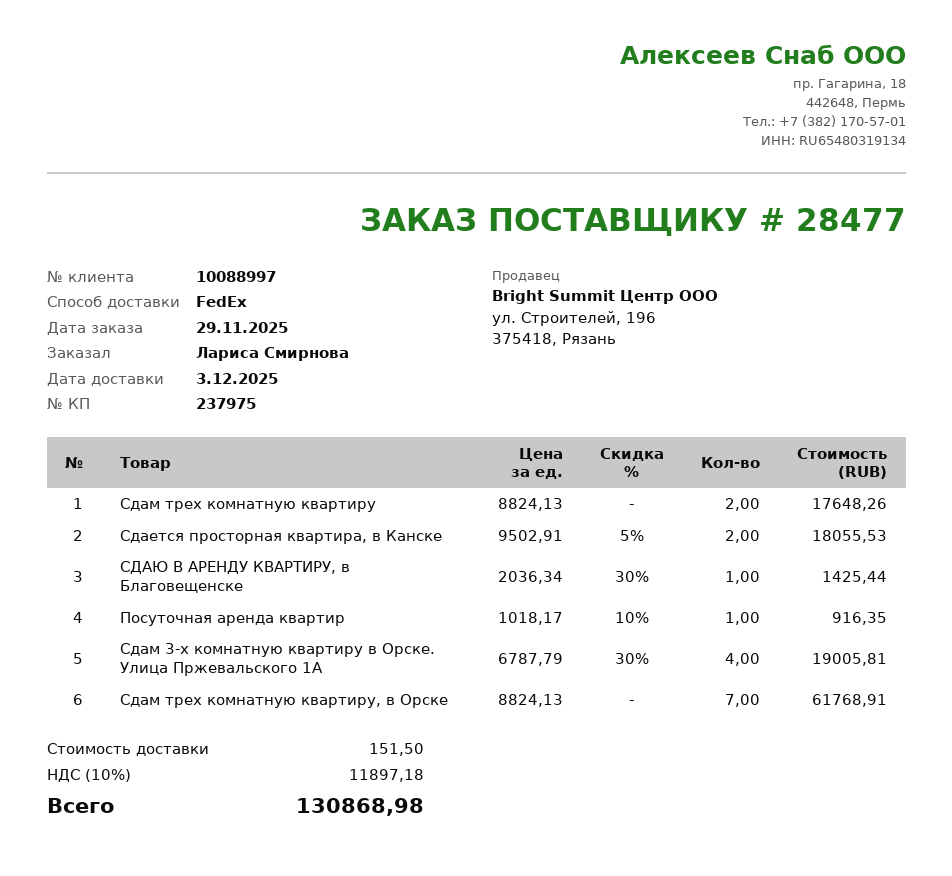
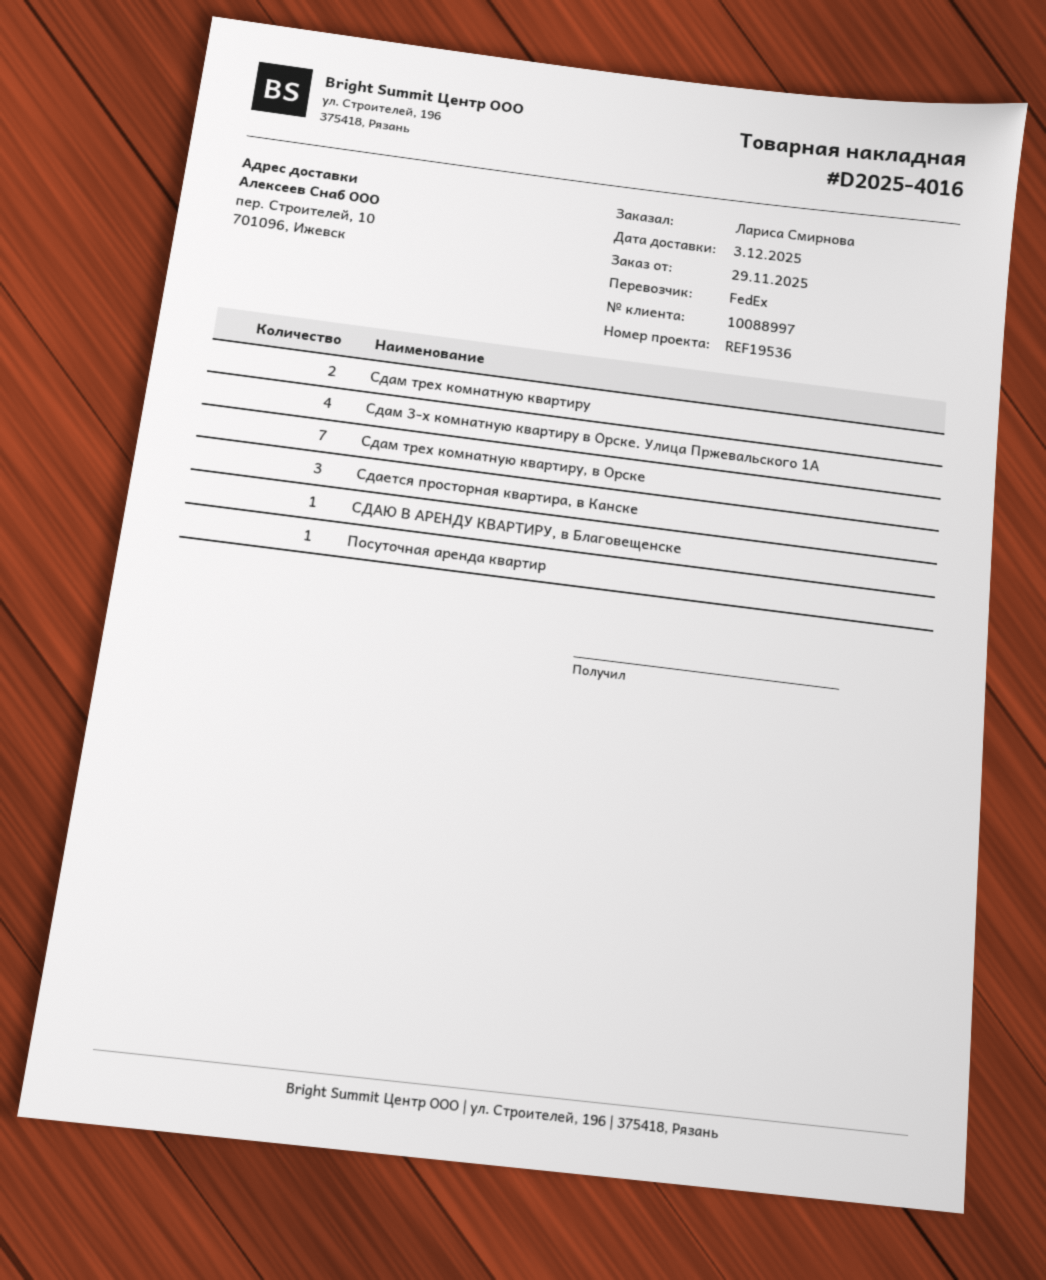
Сдается просторная квартира, в Канске: 2 -> 3

